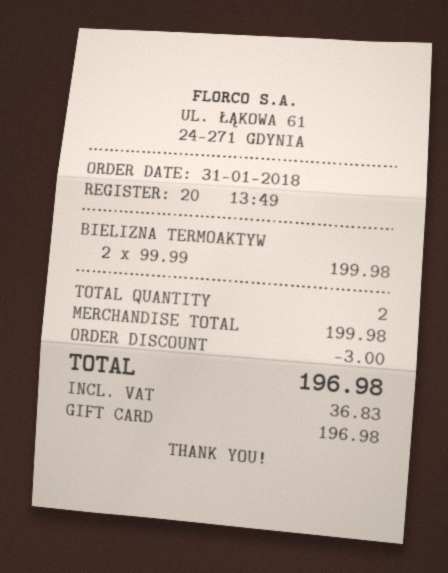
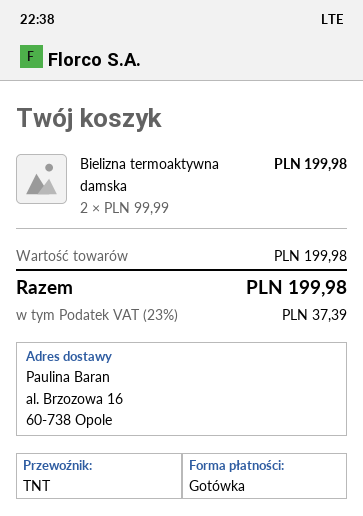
payment method: gift card -> cash
discount: 3.00 -> none
tax: 36.83 -> 37.39
total: 196.98 -> 199.98

